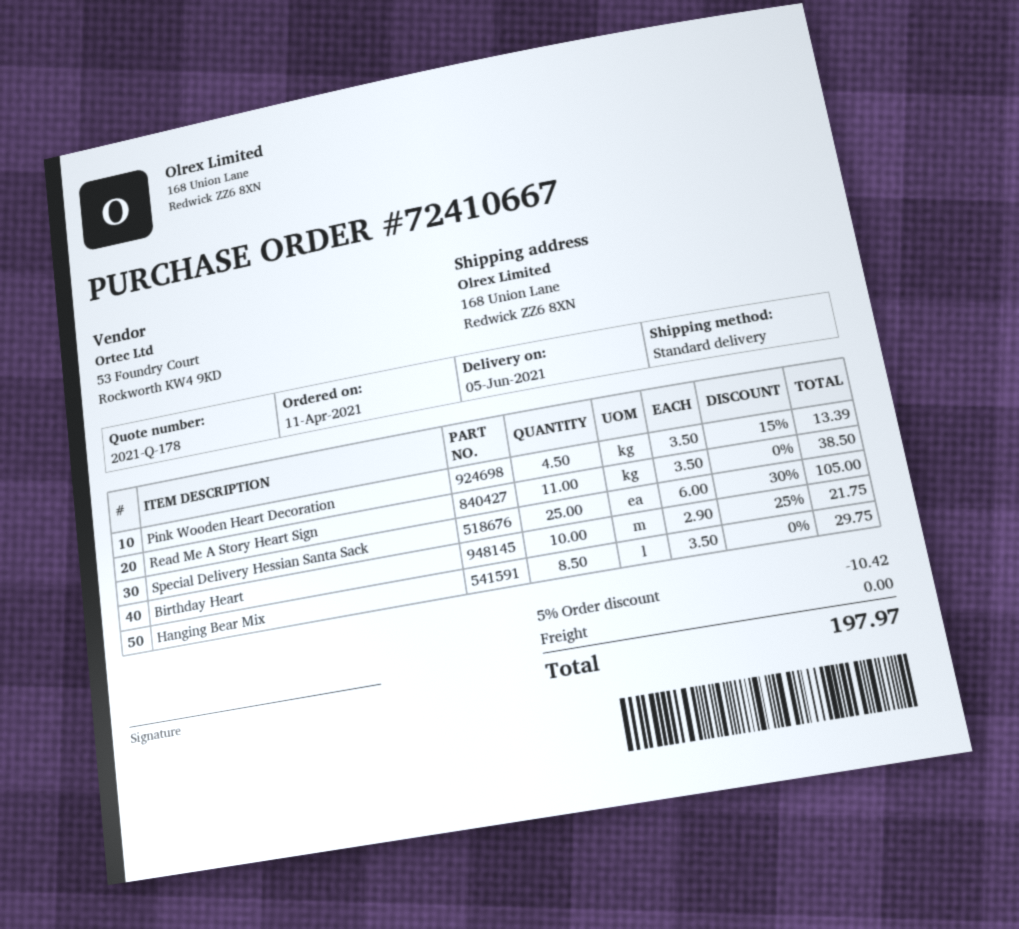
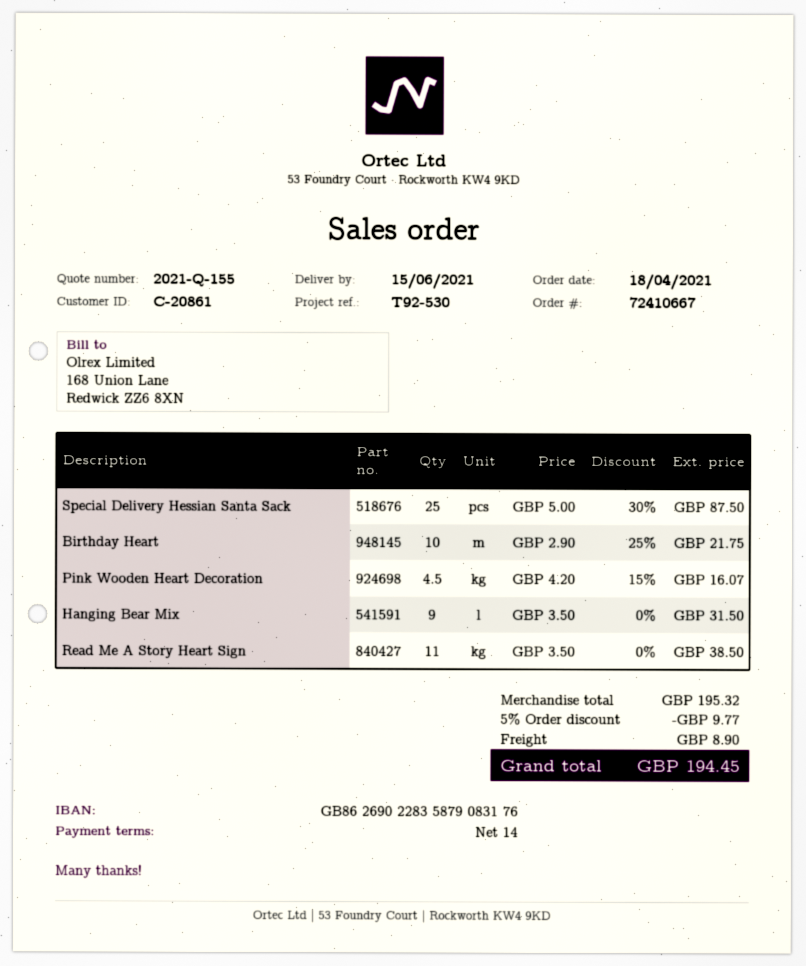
quote number: 2021-Q-178 -> 2021-Q-155
order date: 2021-04-11 -> 2021-04-18
delivery date: 2021-06-05 -> 2021-06-15
Pink Wooden Heart Decoration: 4.5 x 3.50 - 15% = 13.39 -> 4.5 x 4.20 - 15% = 16.07
Special Delivery Hessian Santa Sack: 25 x 6.00 - 30% = 105.00 -> 25 x 5.00 - 30% = 87.50
Hanging Bear Mix: 8.5 x 3.50 = 29.75 -> 9 x 3.50 = 31.50
discount: 5% = 10.42 -> 5% = 9.77
shipping: 0.00 -> 8.90
total: 197.97 -> 194.45

